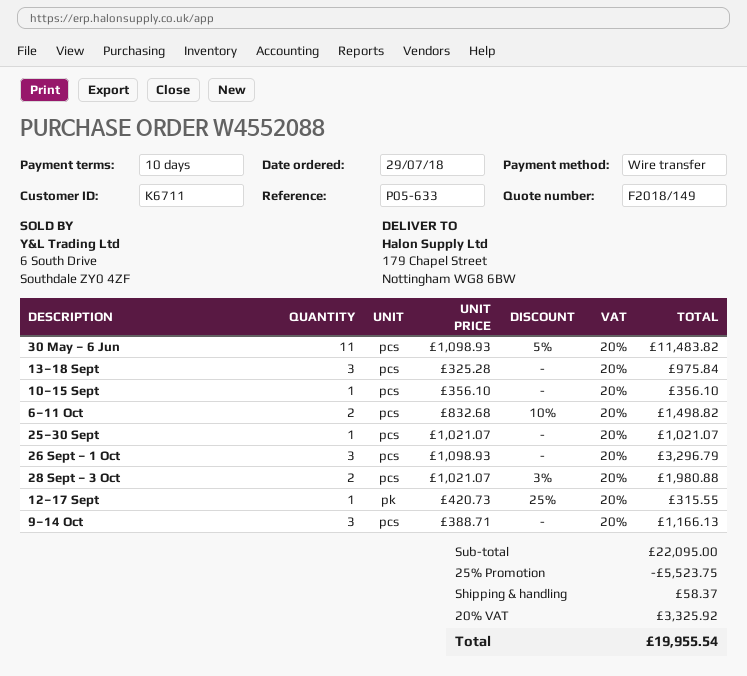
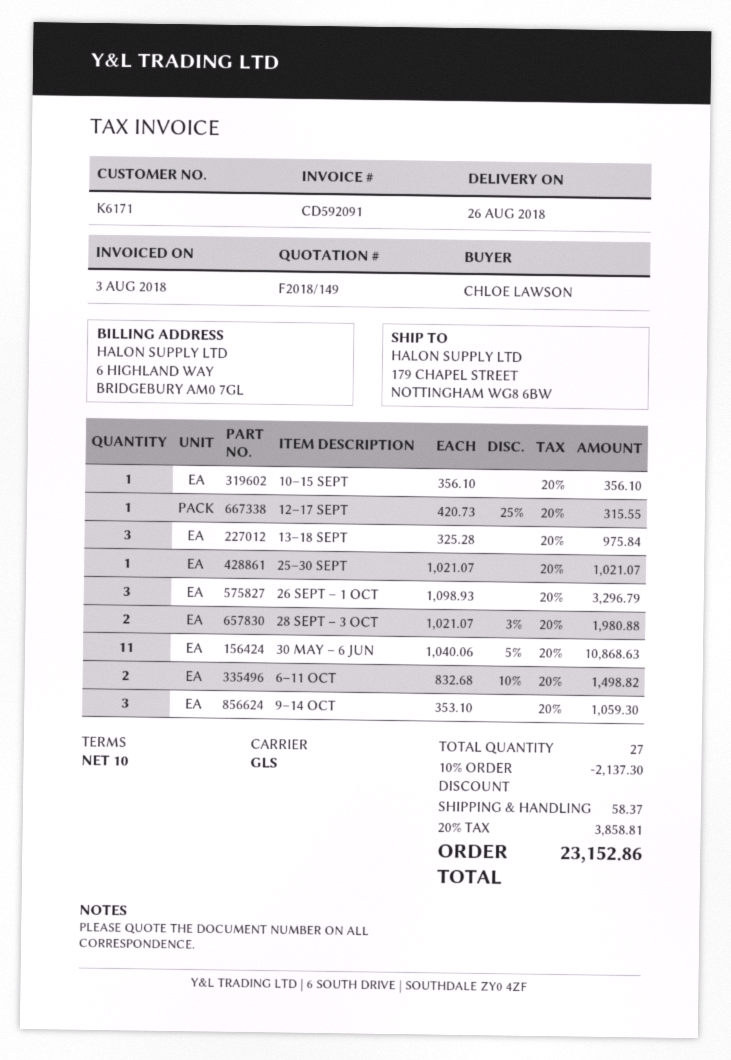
customer number: K6711 -> K6171
30 May – 6 Jun: 11 x 1098.93 - 5% = 11483.82 -> 11 x 1040.06 - 5% = 10868.63
9–14 Oct: 3 x 388.71 = 1166.13 -> 3 x 353.10 = 1059.30
discount: 25% = 5523.75 -> 10% = 2137.30
tax: 20% = 3325.92 -> 20% = 3858.81
total: 19955.54 -> 23152.86

